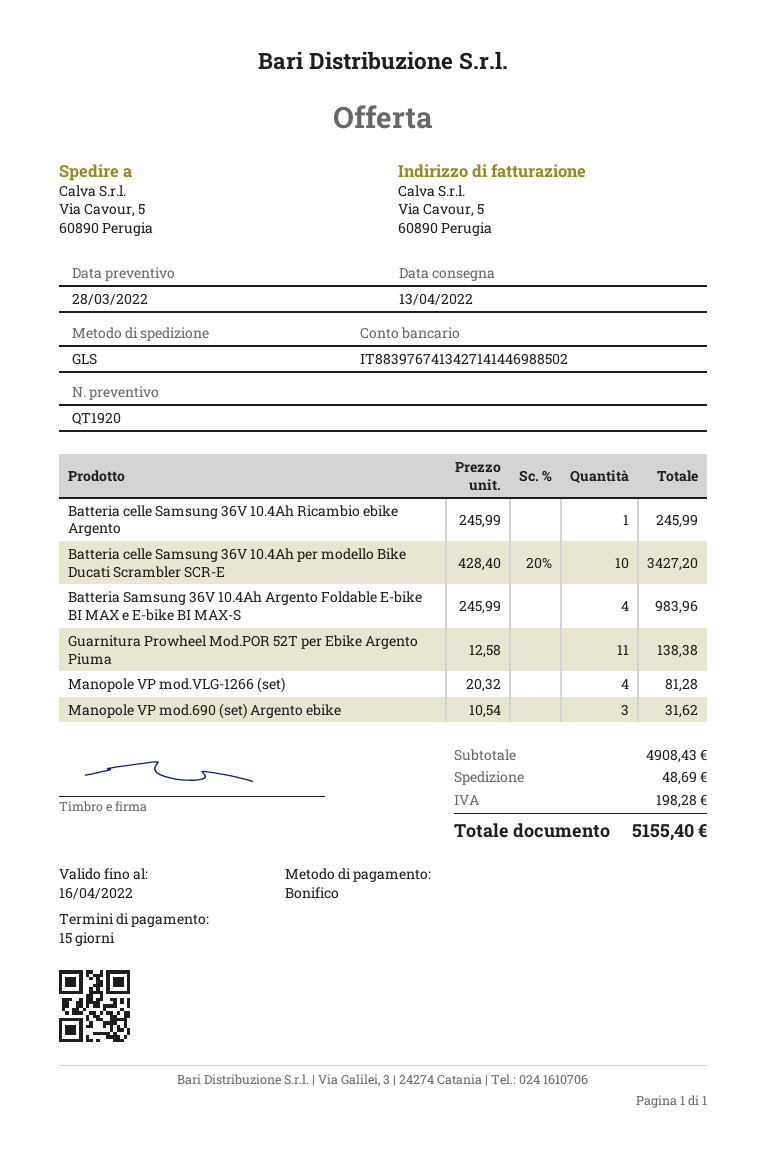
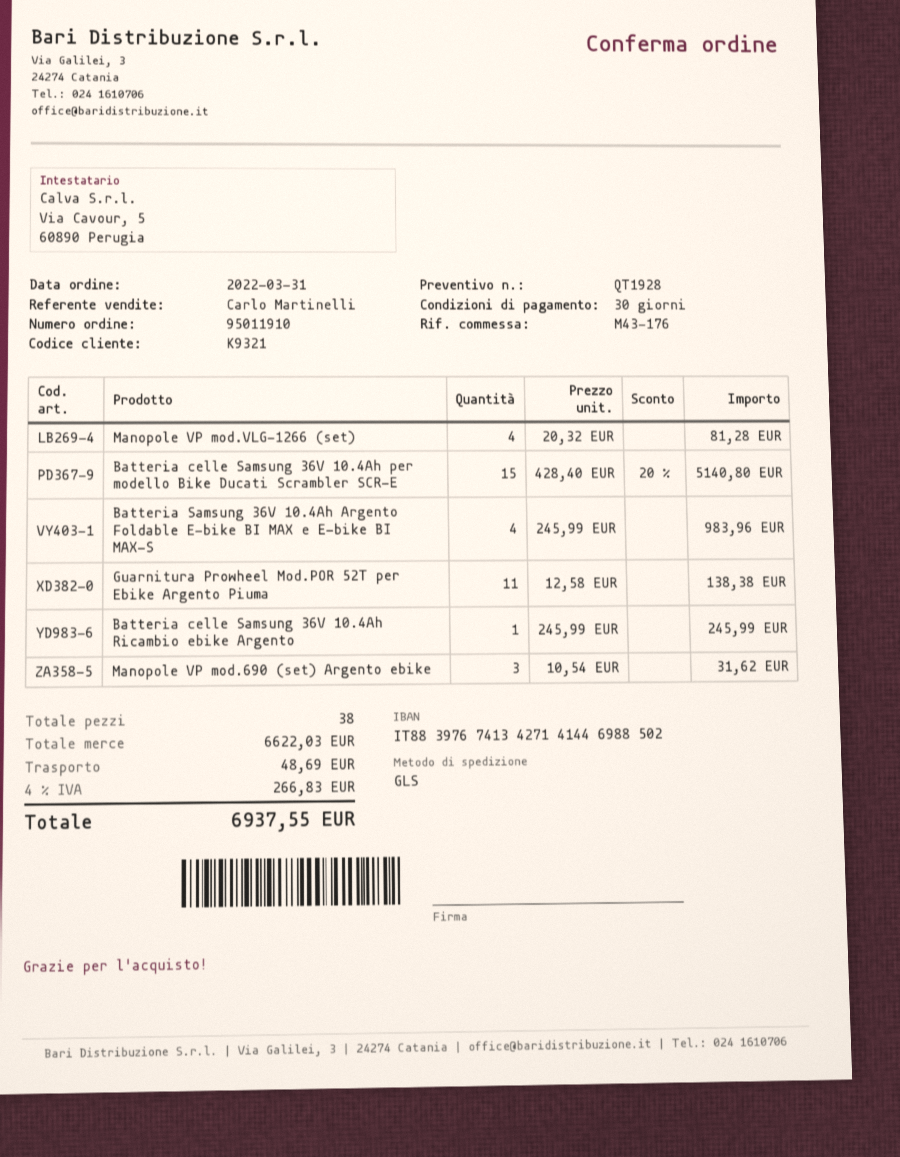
quote number: QT1920 -> QT1928
payment terms: 15 days -> 30 days
Batteria celle Samsung 36V 10.4Ah per modello Bike Ducati Scrambler SCR-E: 10 x 428.40 - 20% = 3427.20 -> 15 x 428.40 - 20% = 5140.80
subtotal: 4908.43 -> 6622.03
tax: 198.28 -> 266.83
total: 5155.40 -> 6937.55

